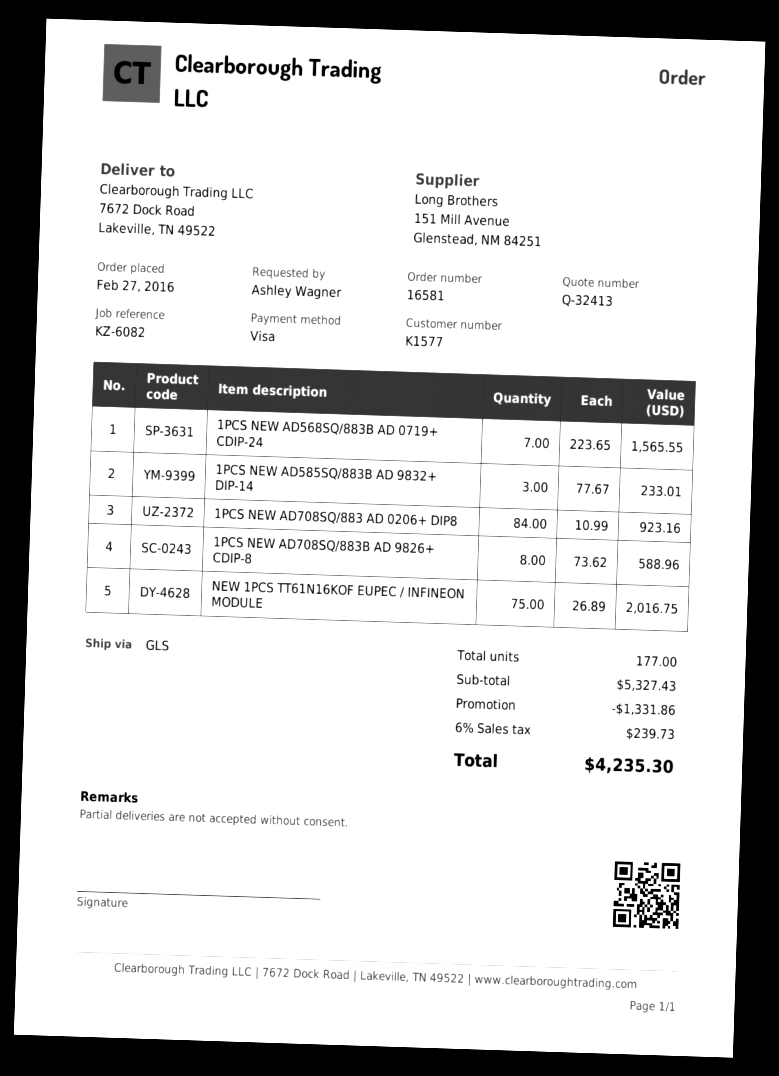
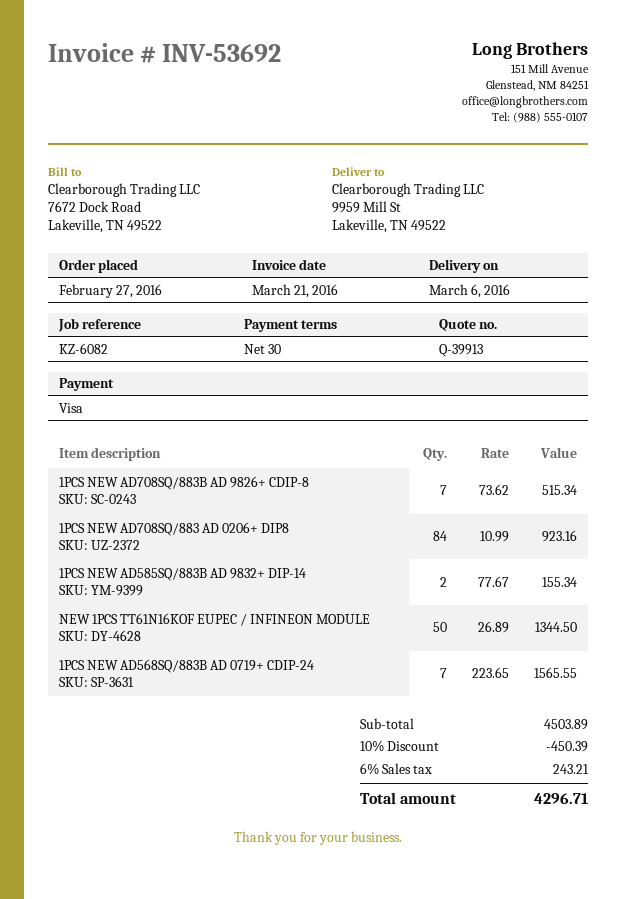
quote number: Q-32413 -> Q-39913
ship to: 7672 Dock Road, Lakeville, TN 49522 -> 9959 Mill St, Lakeville, TN 49522
1PCS NEW AD585SQ/883B AD 9832+ DIP-14: 3 x 77.67 = 233.01 -> 2 x 77.67 = 155.34
1PCS NEW AD708SQ/883B AD 9826+ CDIP-8: 8 x 73.62 = 588.96 -> 7 x 73.62 = 515.34
NEW 1PCS TT61N16KOF EUPEC / INFINEON MODULE: 75 x 26.89 = 2016.75 -> 50 x 26.89 = 1344.50
subtotal: 5327.43 -> 4503.89
discount: 1331.86 -> 450.39
tax: 6% = 239.73 -> 6% = 243.21
total: 4235.30 -> 4296.71

